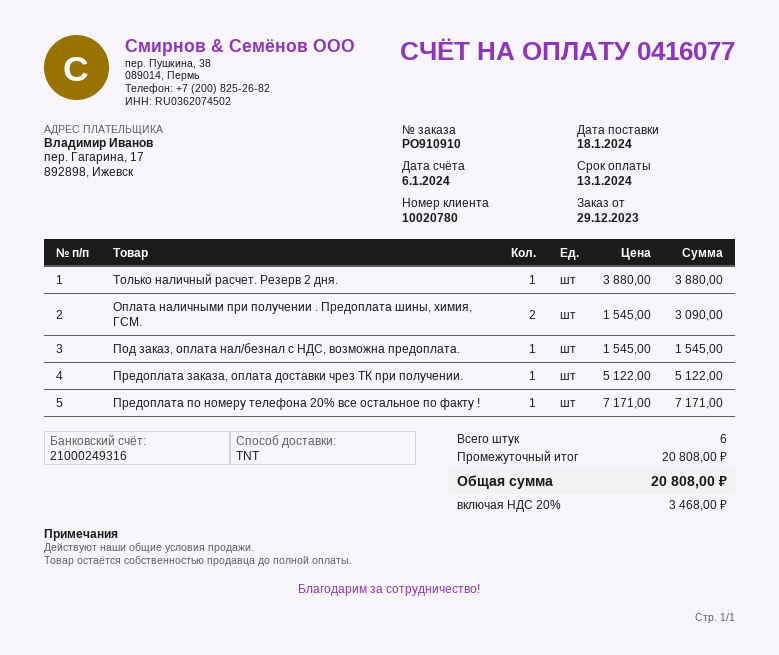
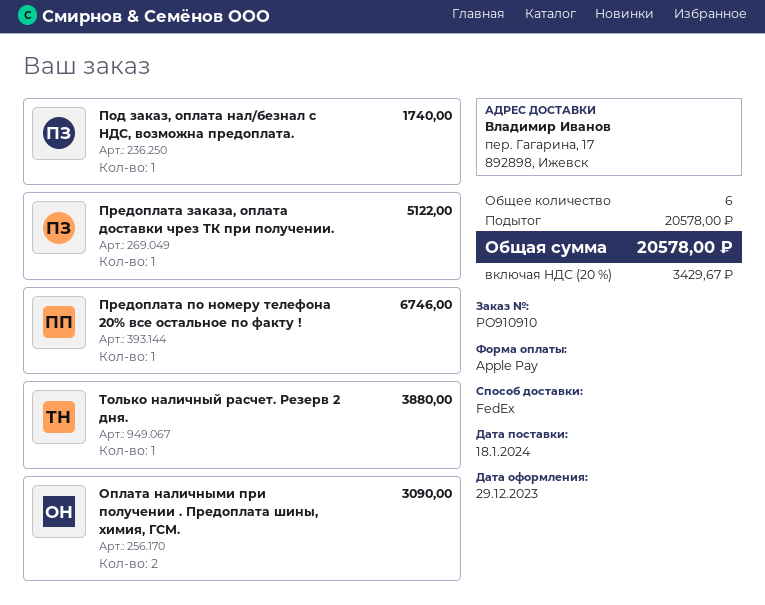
shipping method: TNT -> FedEx
Под заказ, оплата нал/безнал с НДС, возможна предоплата.: 1 for 1545.00 -> 1 for 1740.00
Предоплата по номеру телефона 20% все остальное по факту !: 1 for 7171.00 -> 1 for 6746.00
subtotal: 20808.00 -> 20578.00
tax: 20% = 3468.00 -> 20% = 3429.67
total: 20808.00 -> 20578.00

